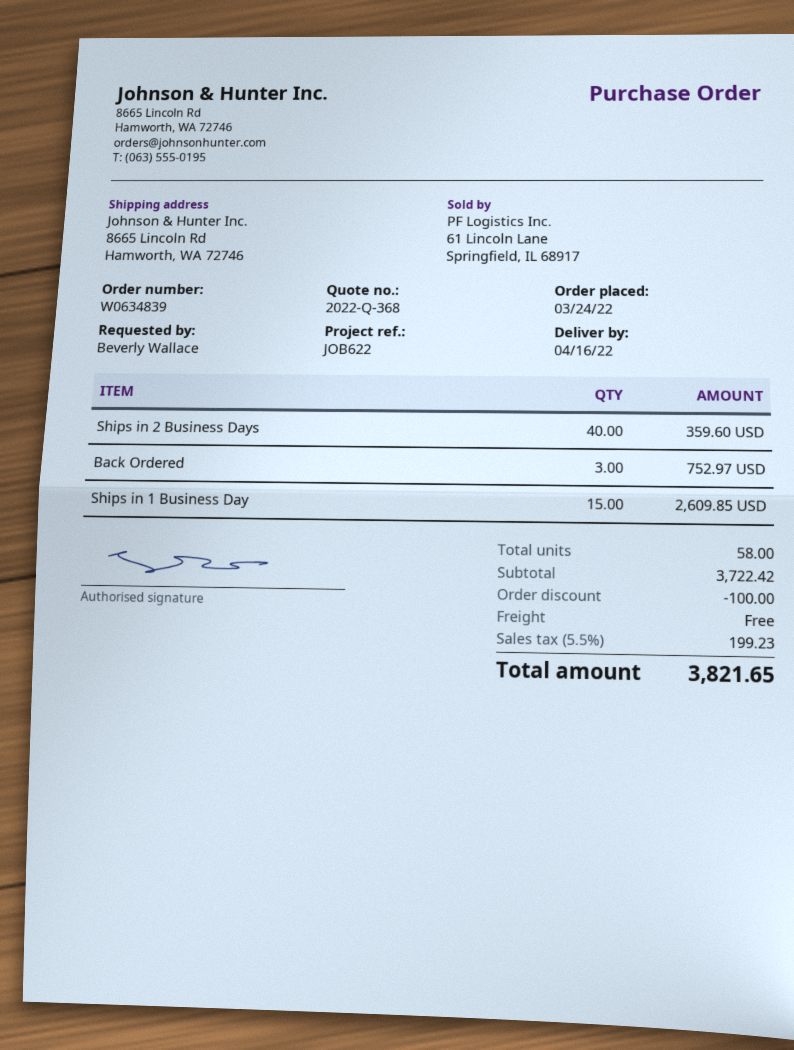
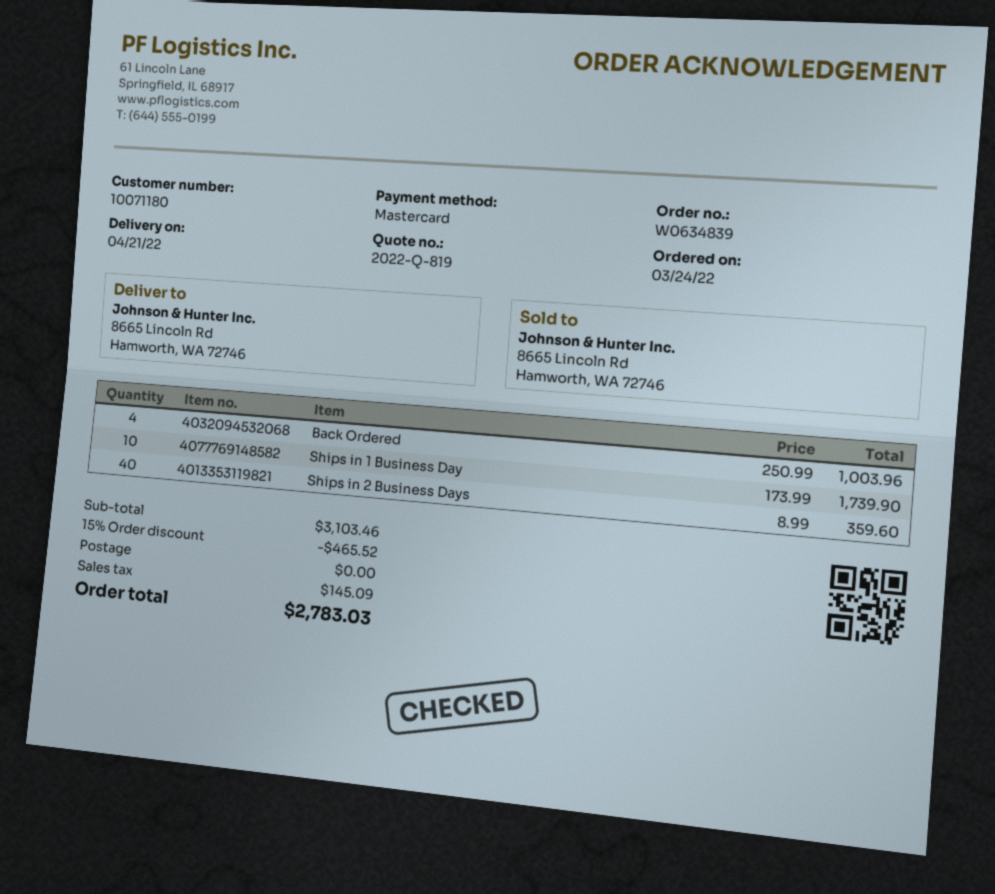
quote number: 2022-Q-368 -> 2022-Q-819
delivery date: 2022-04-16 -> 2022-04-21
Back Ordered: 3 for 752.97 -> 4 for 1003.96
Ships in 1 Business Day: 15 for 2609.85 -> 10 for 1739.90
subtotal: 3722.42 -> 3103.46
discount: 100.00 -> 465.52
tax: 199.23 -> 145.09
total: 3821.65 -> 2783.03

